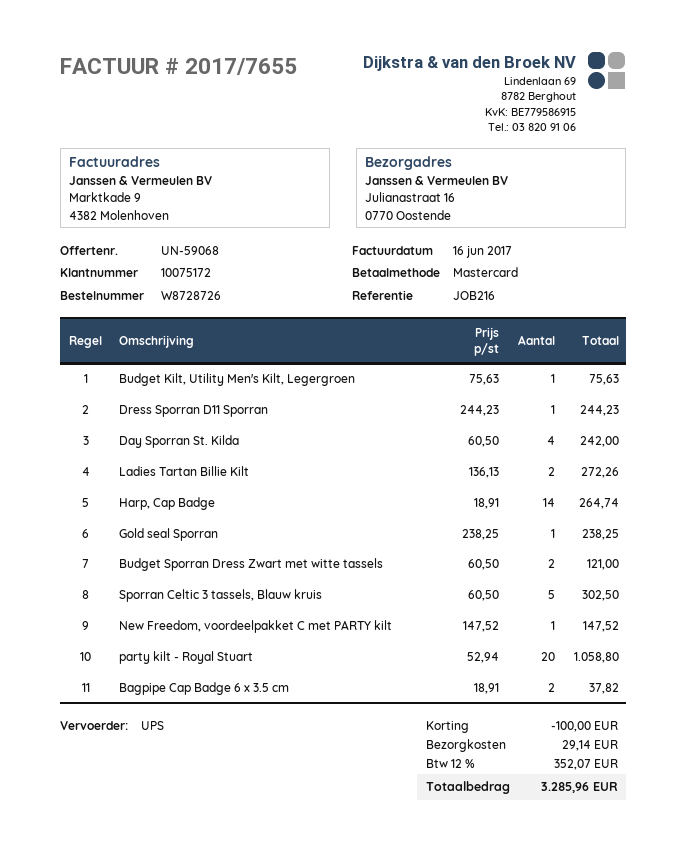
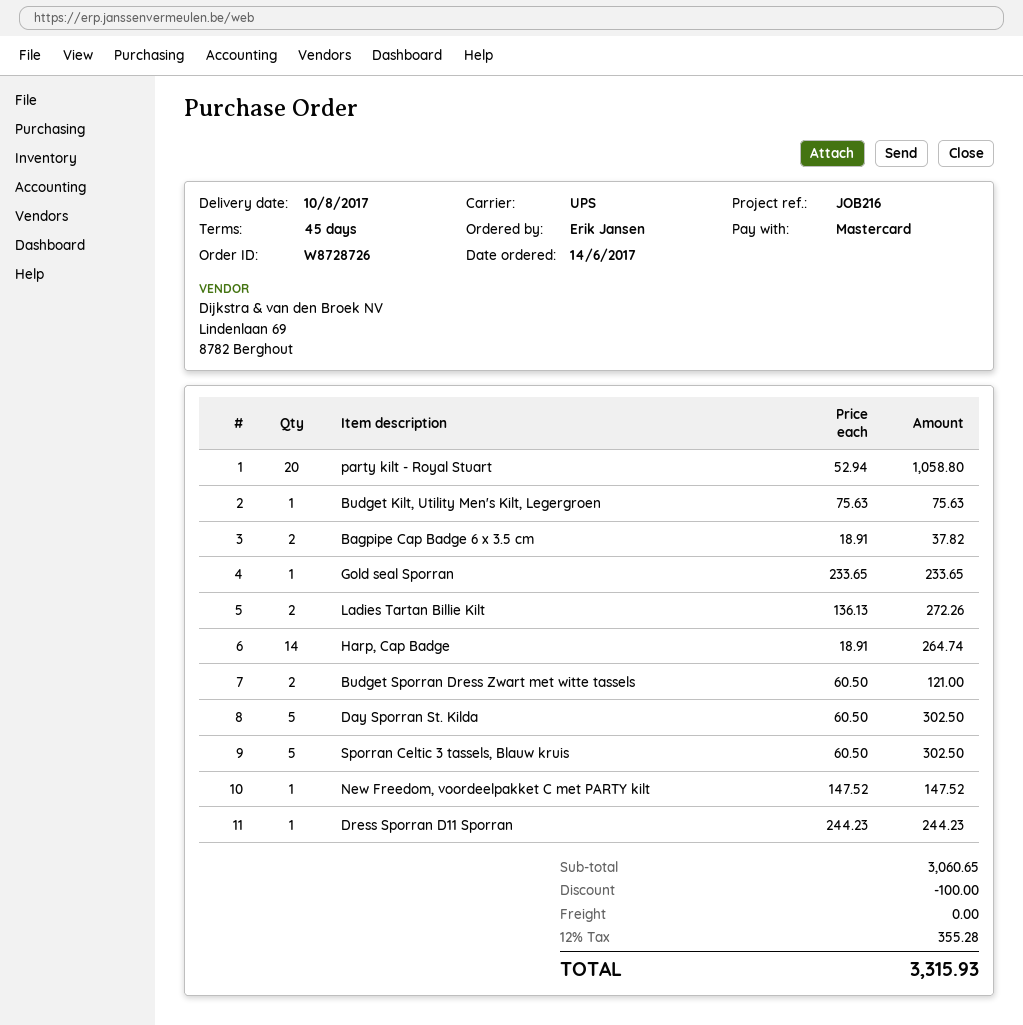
Day Sporran St. Kilda: 4 x 60.50 = 242.00 -> 5 x 60.50 = 302.50
Gold seal Sporran: 1 x 238.25 = 238.25 -> 1 x 233.65 = 233.65
shipping: 29.14 -> 0.00
tax: 12% = 352.07 -> 12% = 355.28
total: 3285.96 -> 3315.93

